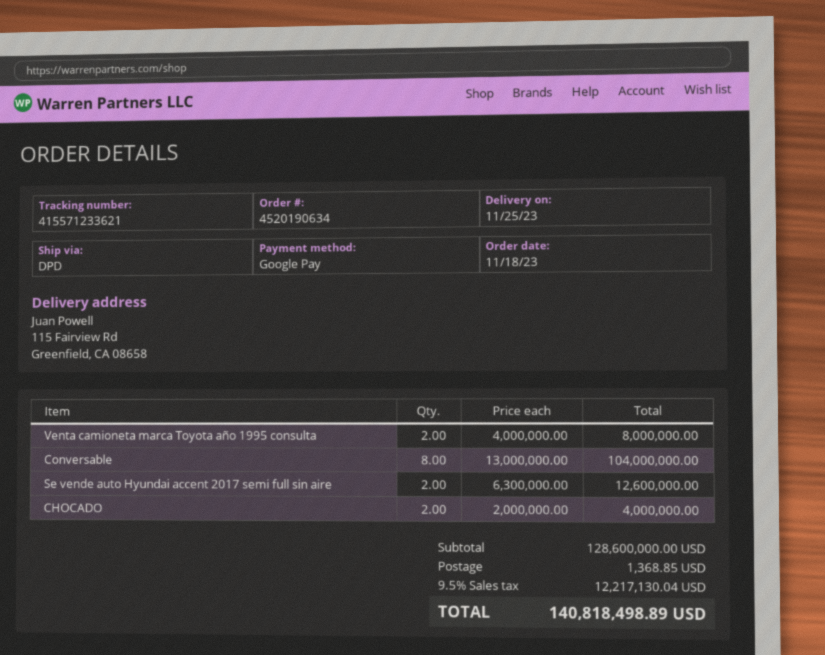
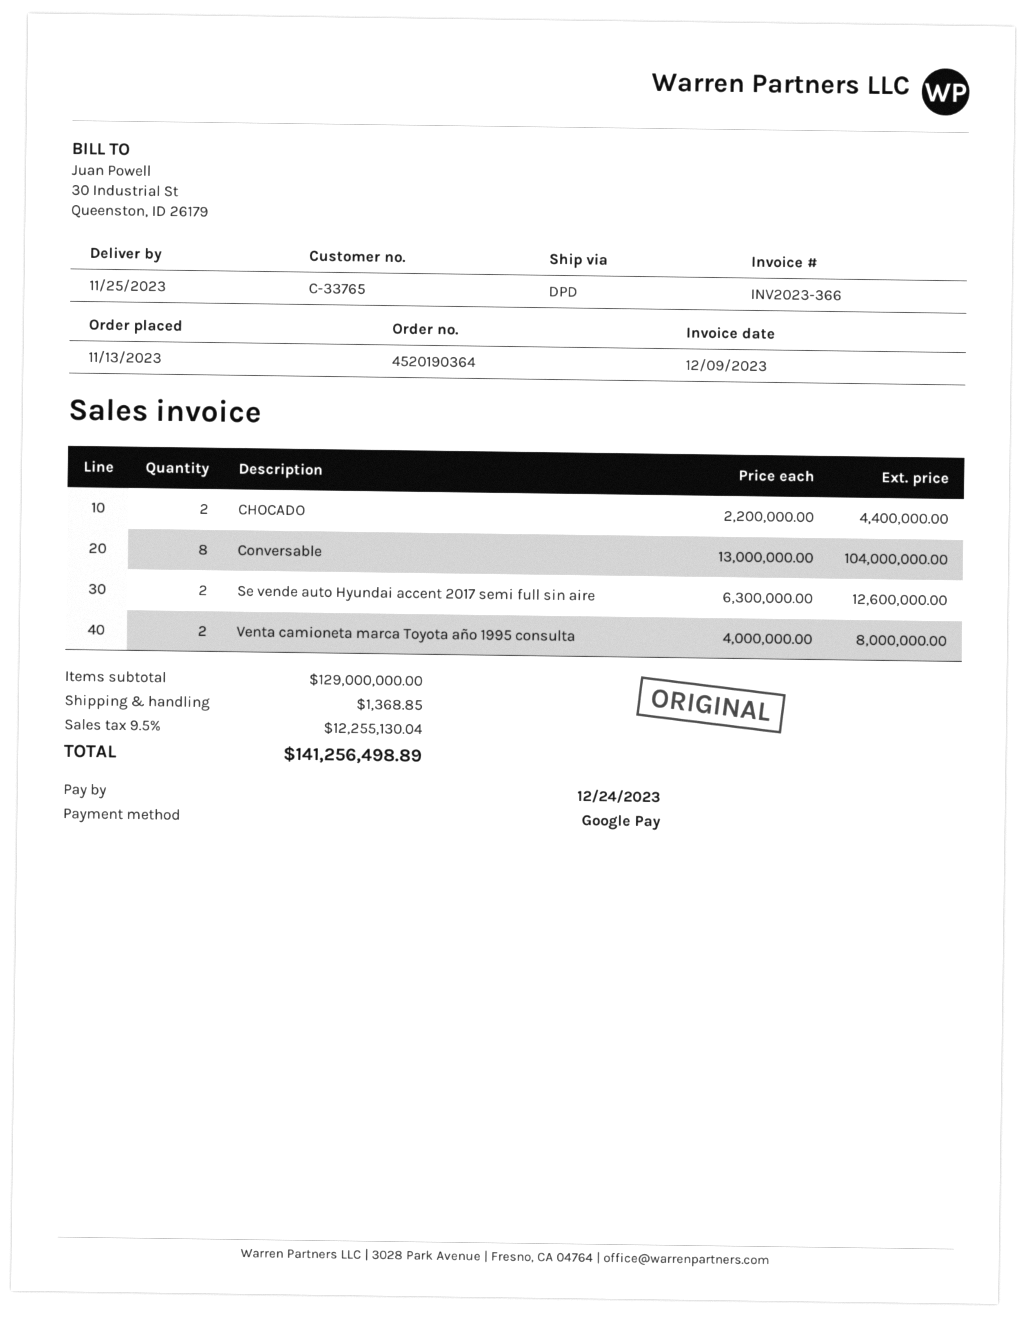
order number: 4520190634 -> 4520190364
order date: 2023-11-18 -> 2023-11-13
CHOCADO: 2 x 2000000.00 = 4000000.00 -> 2 x 2200000.00 = 4400000.00
subtotal: 128600000.00 -> 129000000.00
tax: 9.5% = 12217130.04 -> 9.5% = 12255130.04
total: 140818498.89 -> 141256498.89

